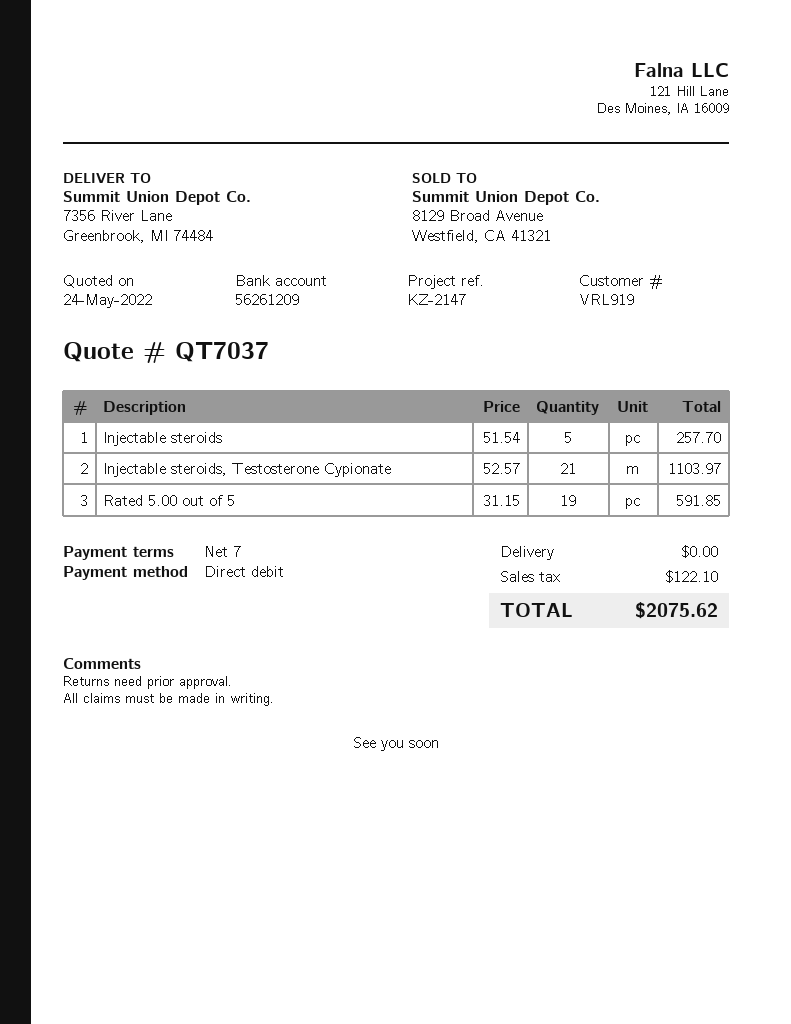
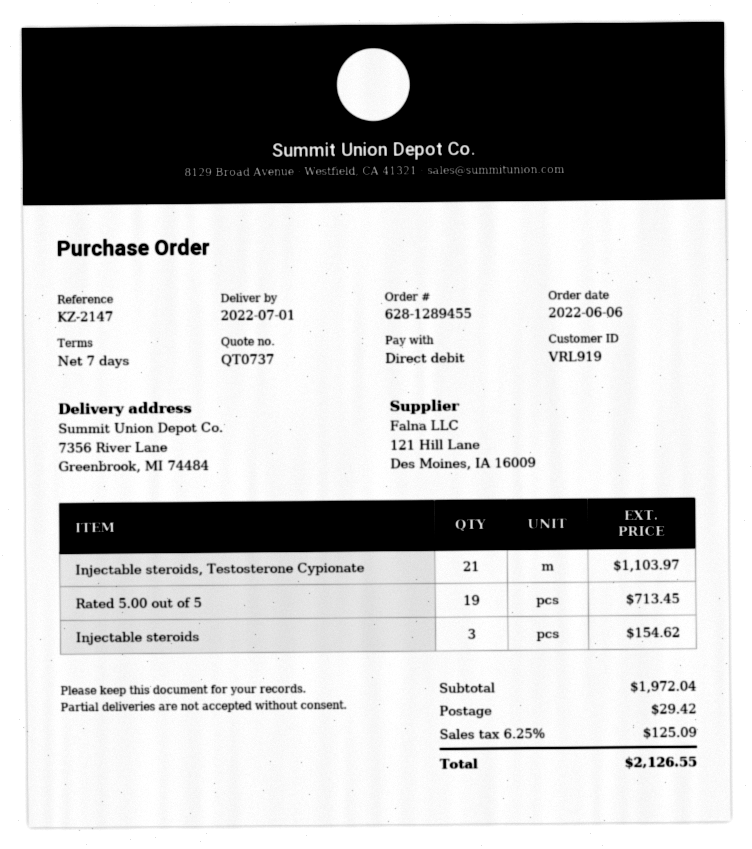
quote number: QT7037 -> QT0737
Injectable steroids: 5 for 257.70 -> 3 for 154.62
Rated 5.00 out of 5: 19 for 591.85 -> 19 for 713.45
shipping: 0.00 -> 29.42
tax: 122.10 -> 125.09
total: 2075.62 -> 2126.55

